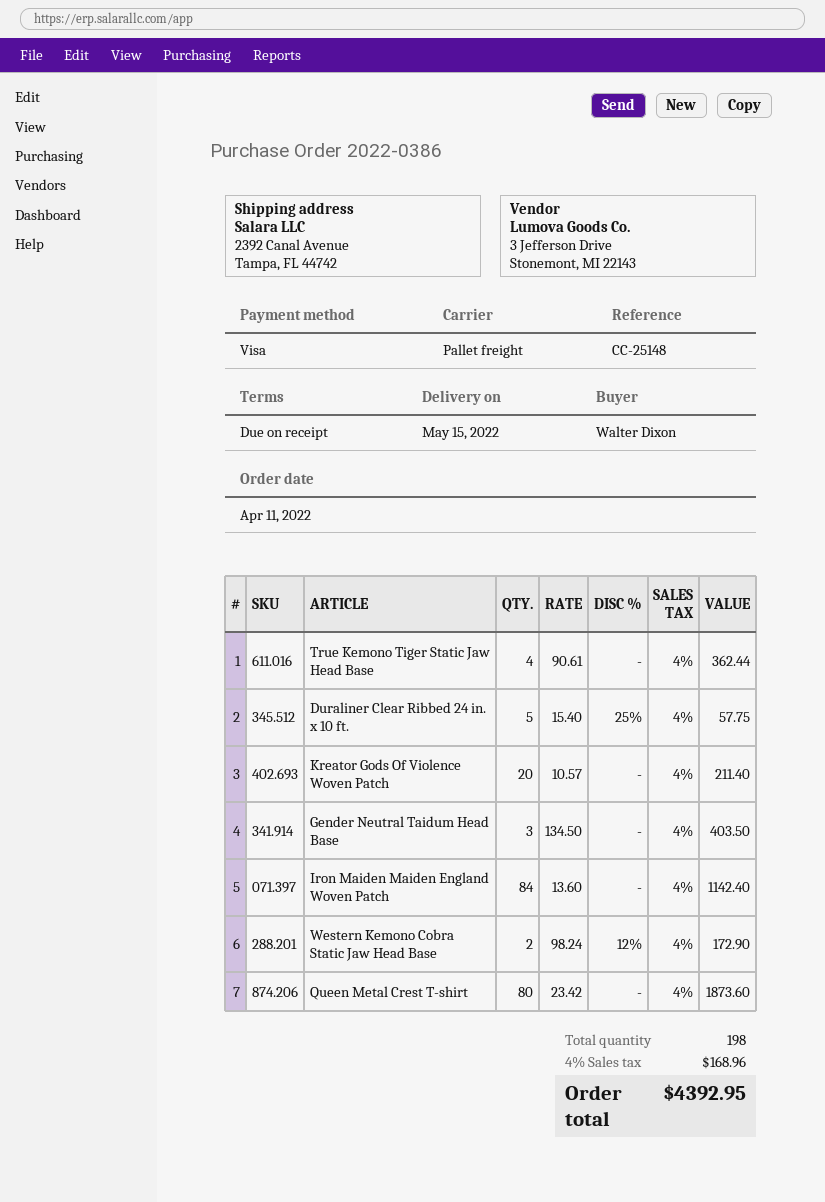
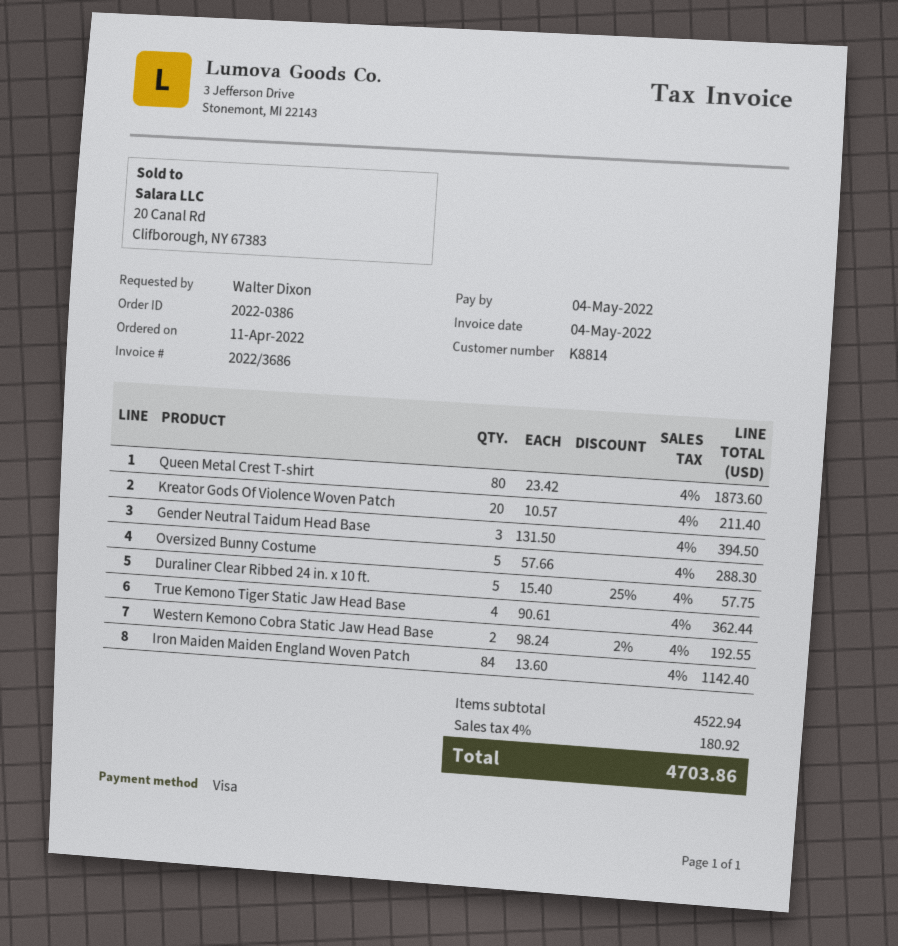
Gender Neutral Taidum Head Base: 3 x 134.50 = 403.50 -> 3 x 131.50 = 394.50
Western Kemono Cobra Static Jaw Head Base: 2 x 98.24 - 12% = 172.90 -> 2 x 98.24 - 2% = 192.55
Oversized Bunny Costume: none -> 5 x 57.66 = 288.30
tax: 4% = 168.96 -> 4% = 180.92
total: 4392.95 -> 4703.86

